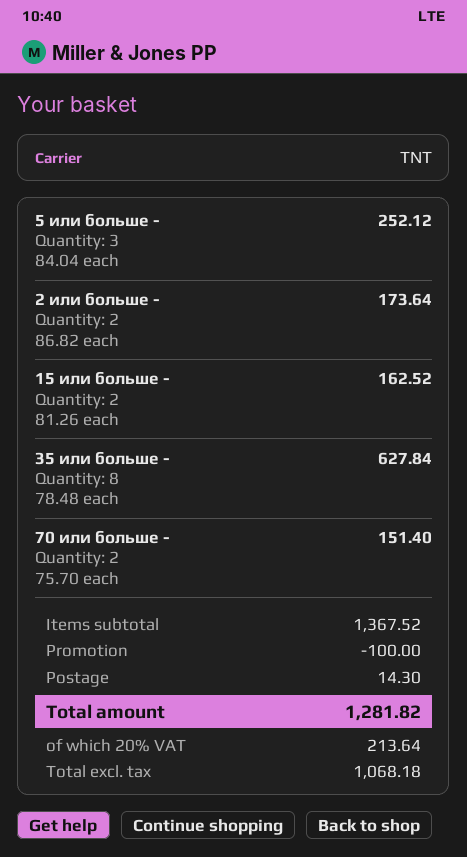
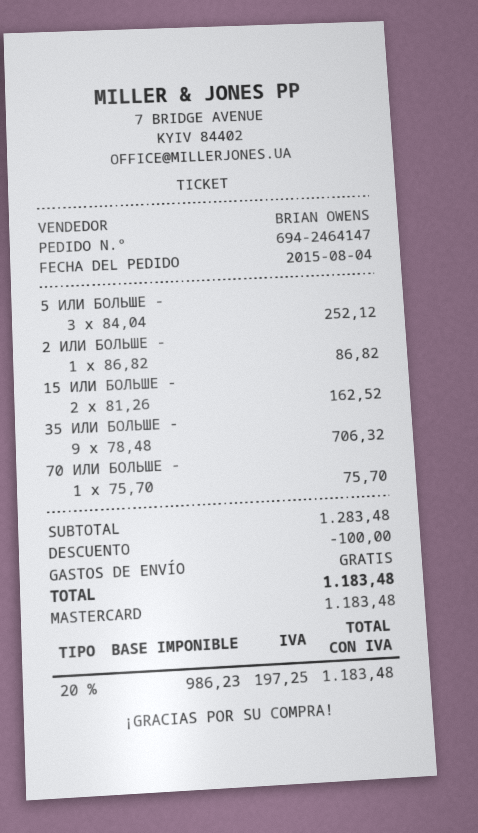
2 или больше -: 2 x 86.82 = 173.64 -> 1 x 86.82 = 86.82
35 или больше -: 8 x 78.48 = 627.84 -> 9 x 78.48 = 706.32
70 или больше -: 2 x 75.70 = 151.40 -> 1 x 75.70 = 75.70
subtotal: 1367.52 -> 1283.48
shipping: 14.30 -> 0.00
net: 1068.18 -> 986.23
tax: 20% = 213.64 -> 20% = 197.25
total: 1281.82 -> 1183.48

